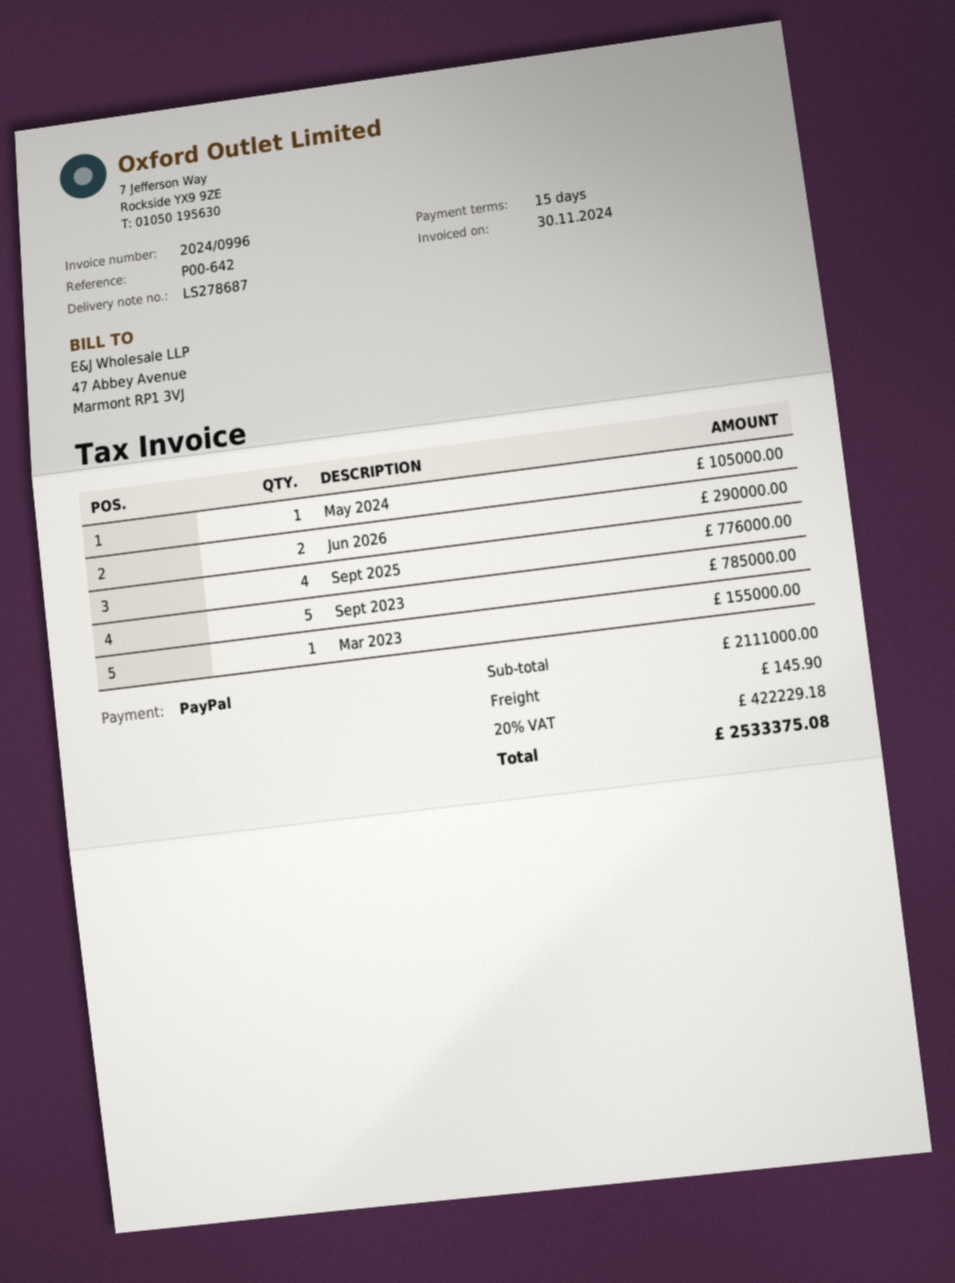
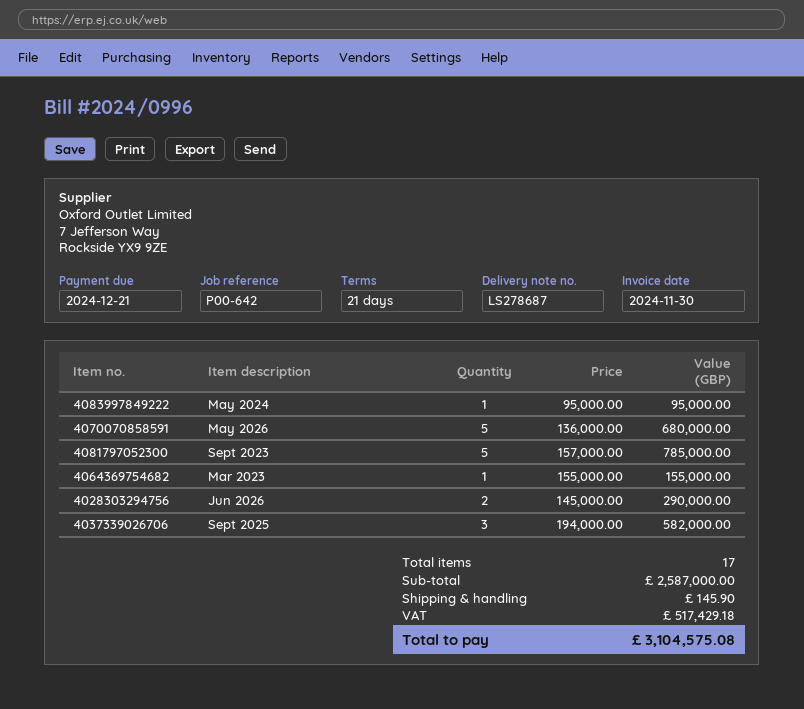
payment terms: 15 days -> 21 days
May 2024: 1 for 105000.00 -> 1 for 95000.00
Sept 2025: 4 for 776000.00 -> 3 for 582000.00
May 2026: none -> 5 for 680000.00
subtotal: 2111000.00 -> 2587000.00
tax: 422229.18 -> 517429.18
total: 2533375.08 -> 3104575.08

